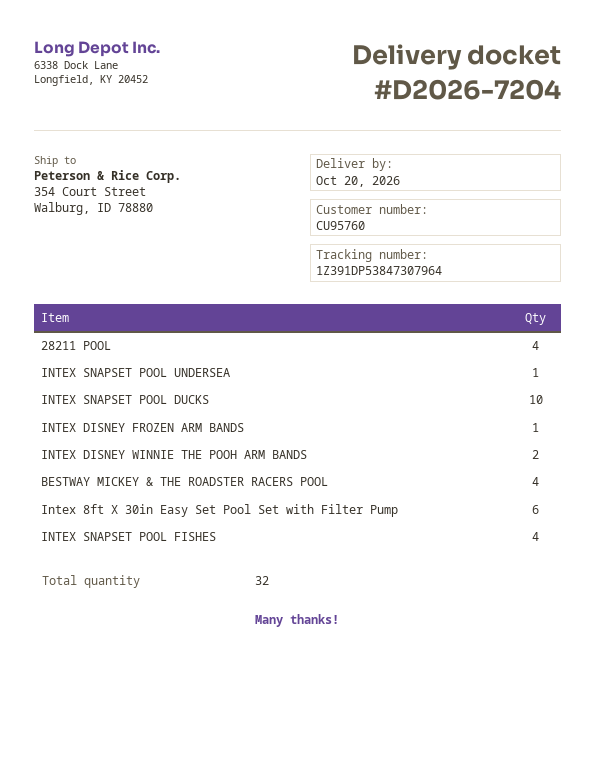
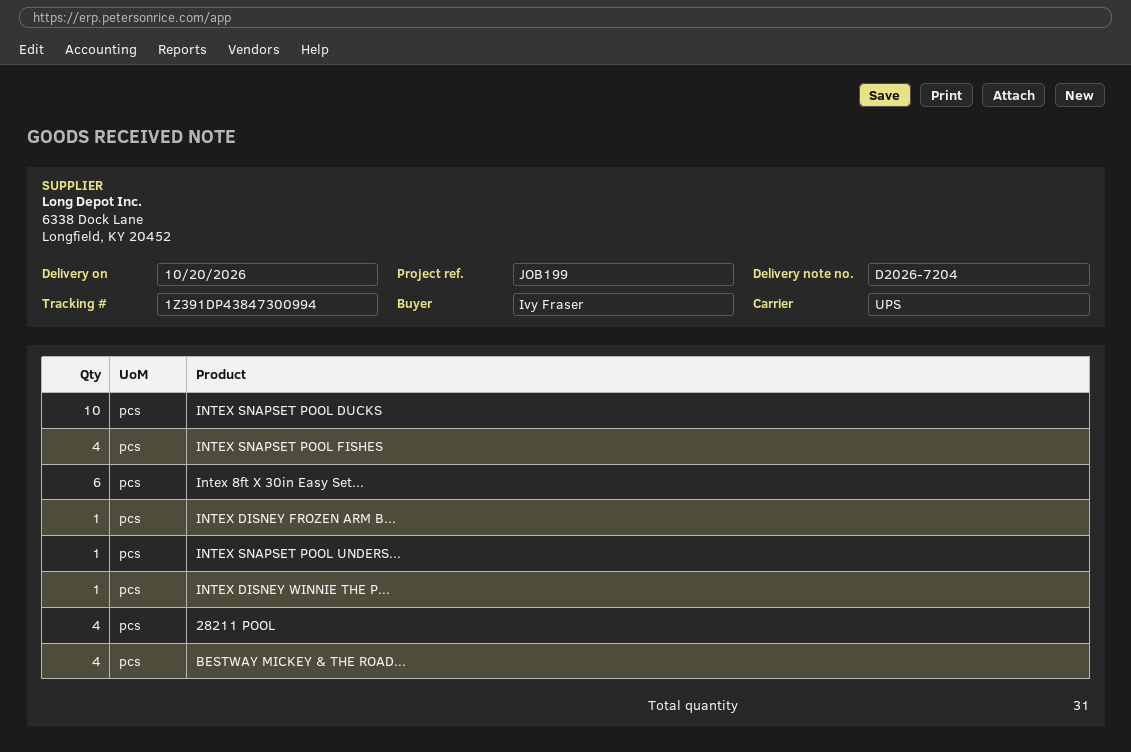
tracking number: 1Z391DP53847307964 -> 1Z391DP43847300994
INTEX DISNEY WINNIE THE POOH ARM BANDS: 2 -> 1
total quantity: 32 -> 31

